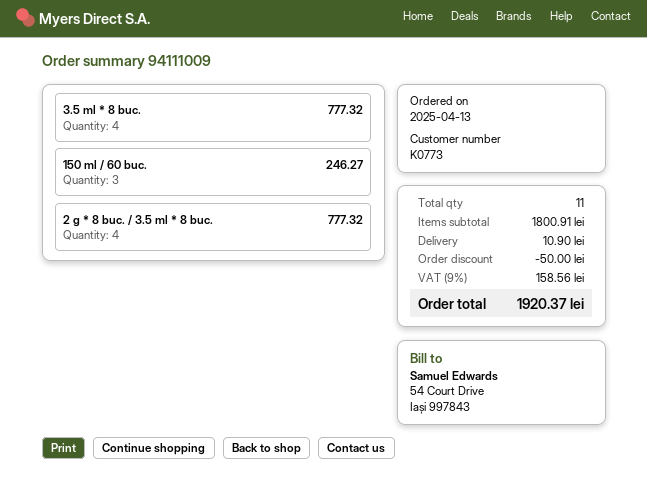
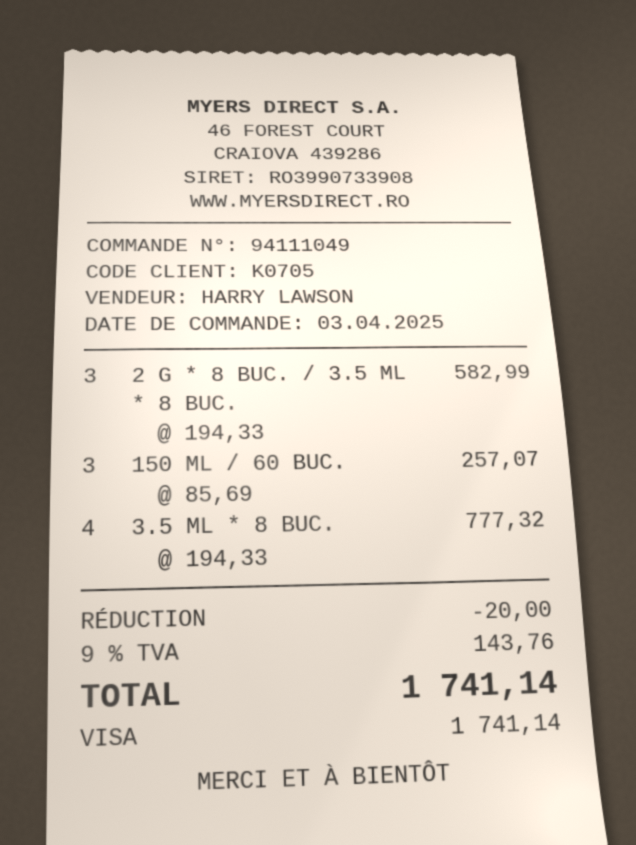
order number: 94111009 -> 94111049
order date: 2025-04-13 -> 2025-04-03
customer number: K0773 -> K0705
150 ml / 60 buc.: 3 for 246.27 -> 3 for 257.07
2 g * 8 buc. / 3.5 ml * 8 buc.: 4 for 777.32 -> 3 for 582.99
discount: 50.00 -> 20.00
shipping: 10.90 -> none
tax: 9% = 158.56 -> 9% = 143.76
total: 1920.37 -> 1741.14

